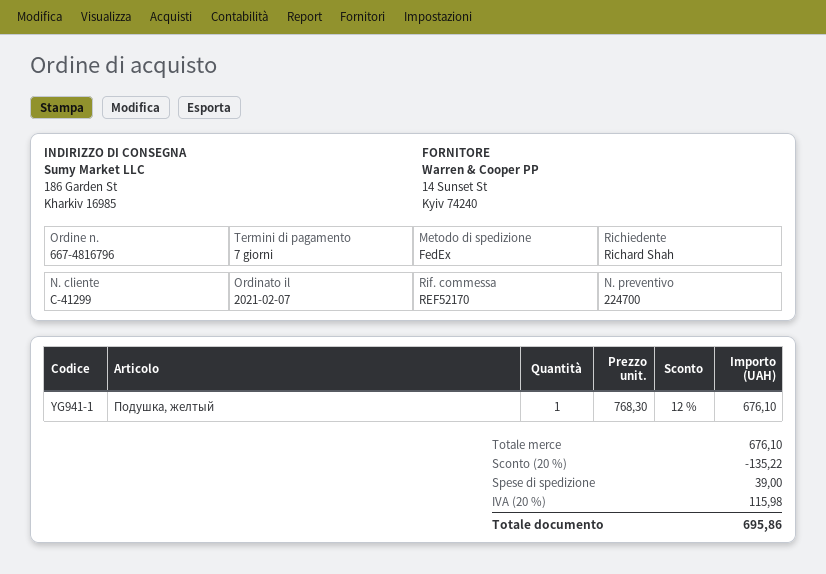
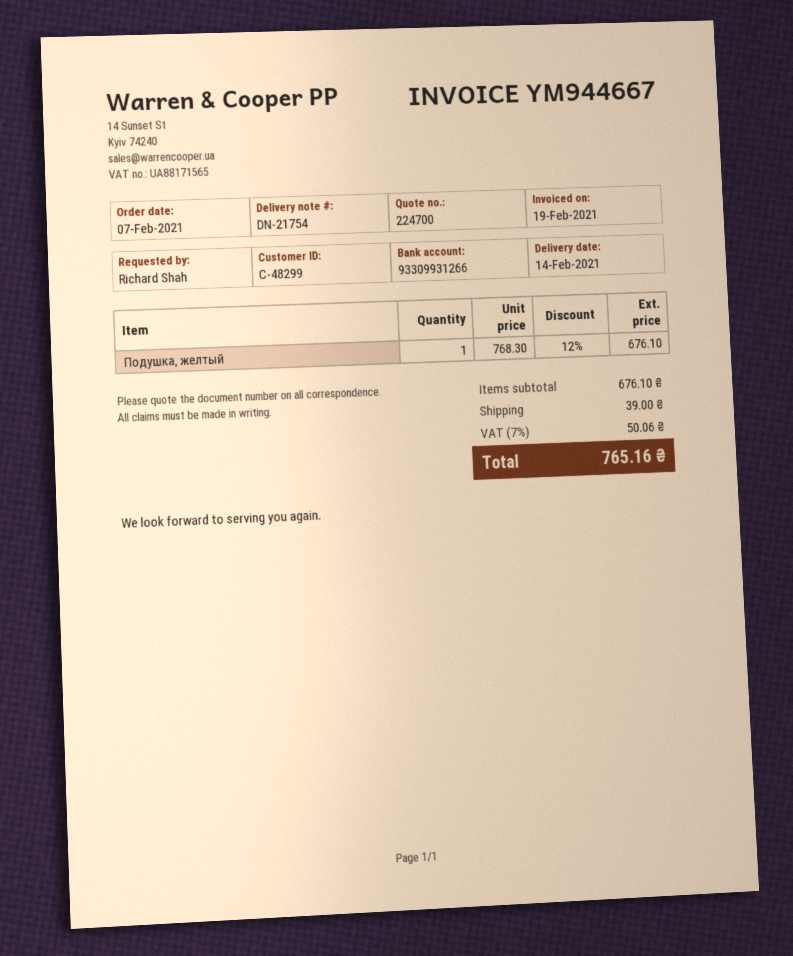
customer number: C-41299 -> C-48299
discount: 20% = 135.22 -> none
tax: 20% = 115.98 -> 7% = 50.06
total: 695.86 -> 765.16

